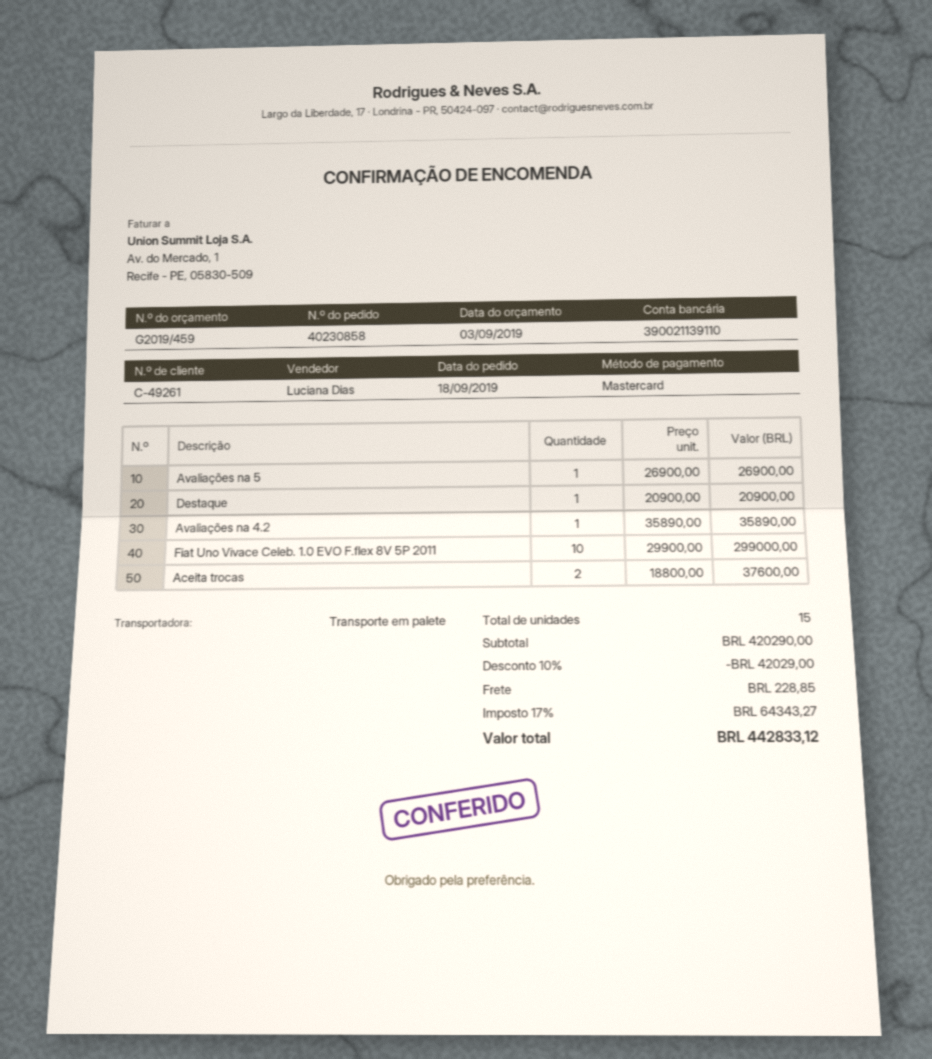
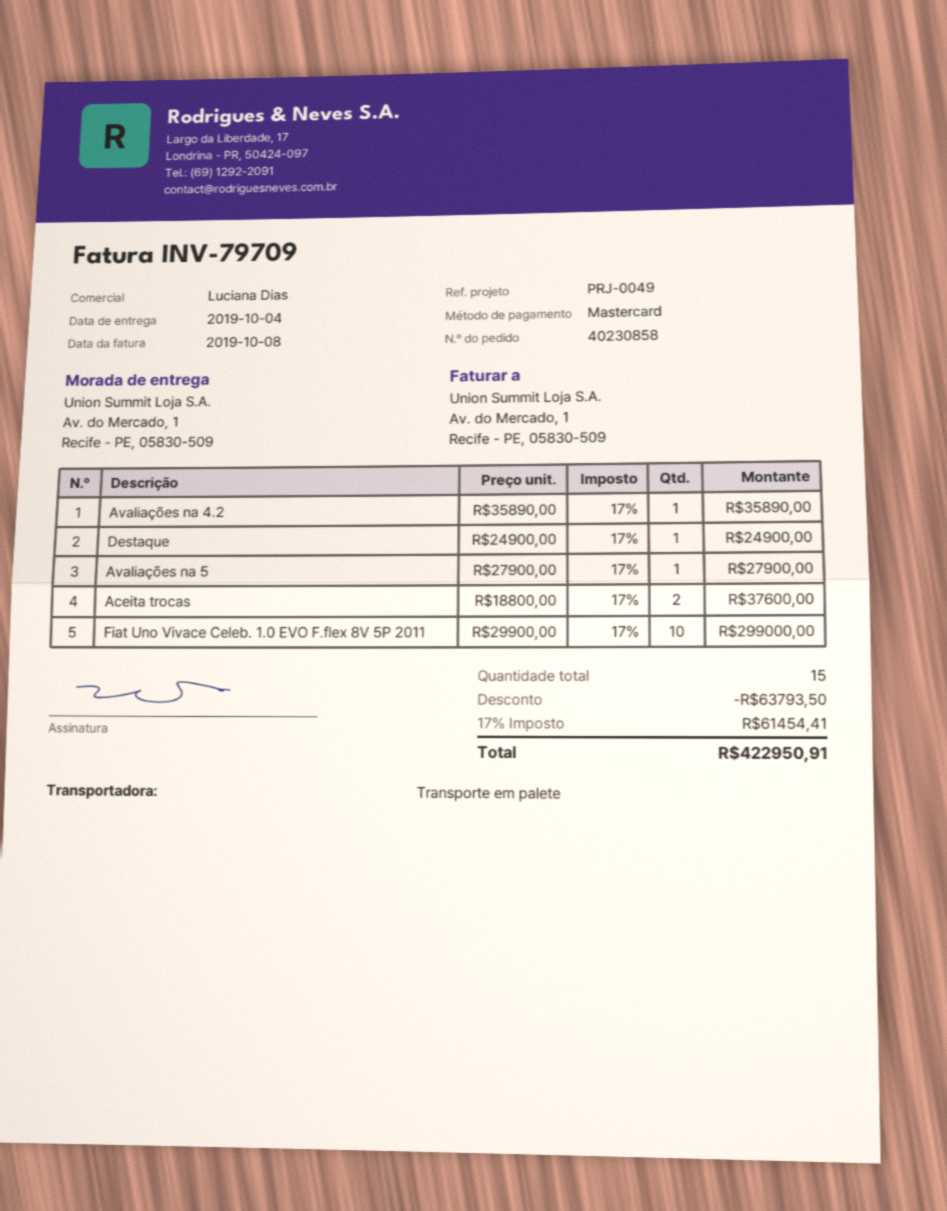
Avaliações na 5: 1 x 26900.00 = 26900.00 -> 1 x 27900.00 = 27900.00
Destaque: 1 x 20900.00 = 20900.00 -> 1 x 24900.00 = 24900.00
discount: 42029.00 -> 63793.50
shipping: 228.85 -> none
tax: 17% = 64343.27 -> 17% = 61454.41
total: 442833.12 -> 422950.91

